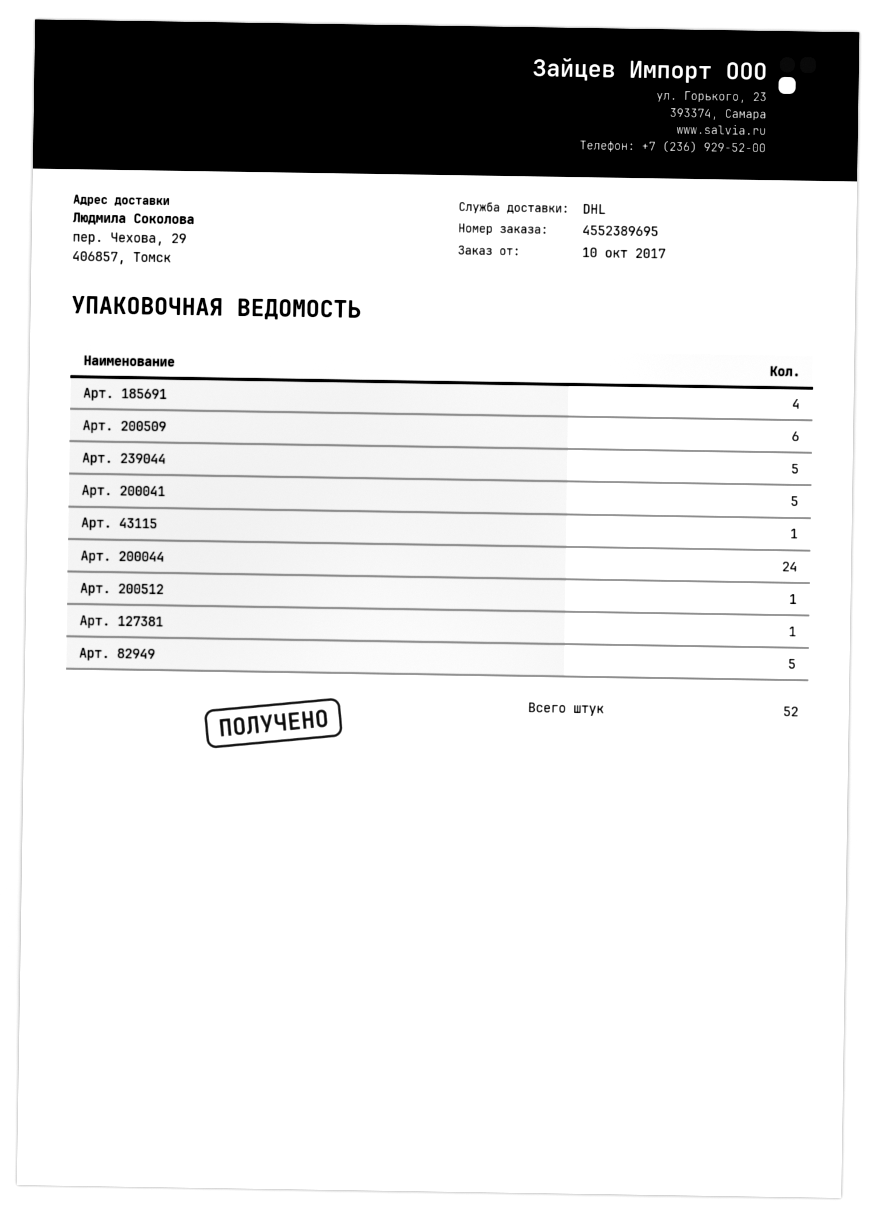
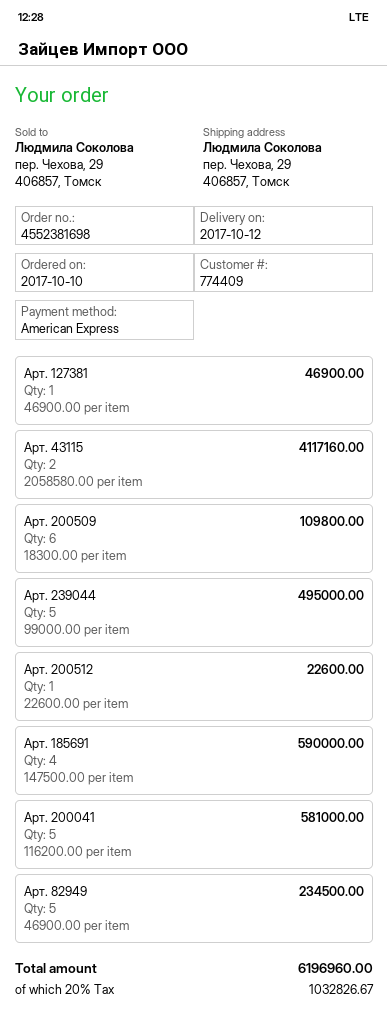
order number: 4552389695 -> 4552381698
Арт. 43115: 1 -> 2
Арт. 200044: 24 -> none

